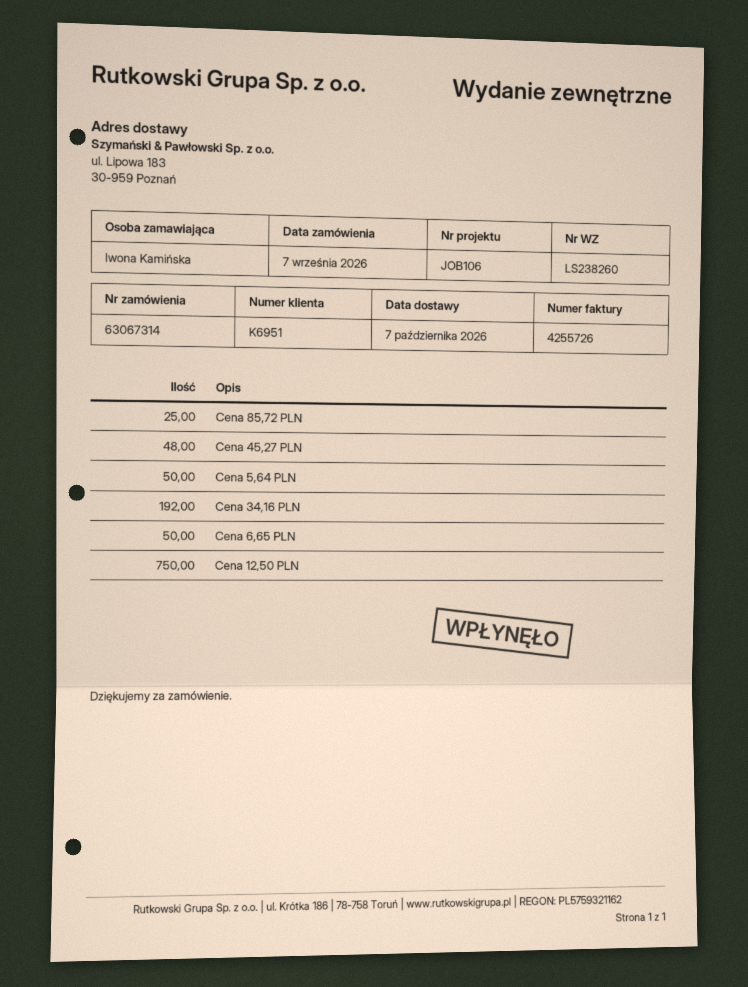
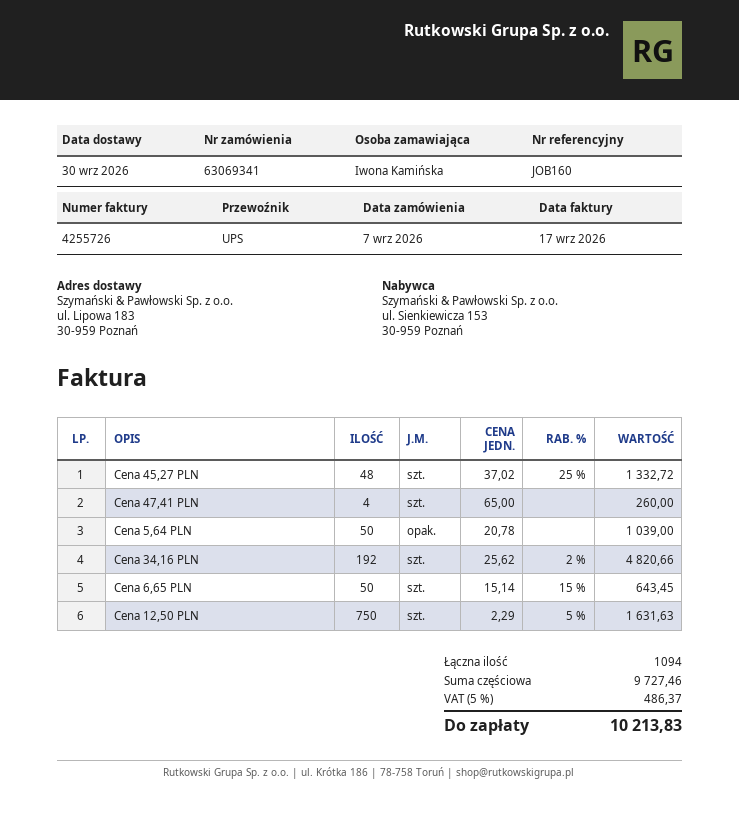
order number: 63067314 -> 63069341
delivery date: 2026-10-07 -> 2026-09-30
reference: JOB106 -> JOB160
Cena 85,72 PLN: 25 -> none
Cena 47,41 PLN: none -> 4

